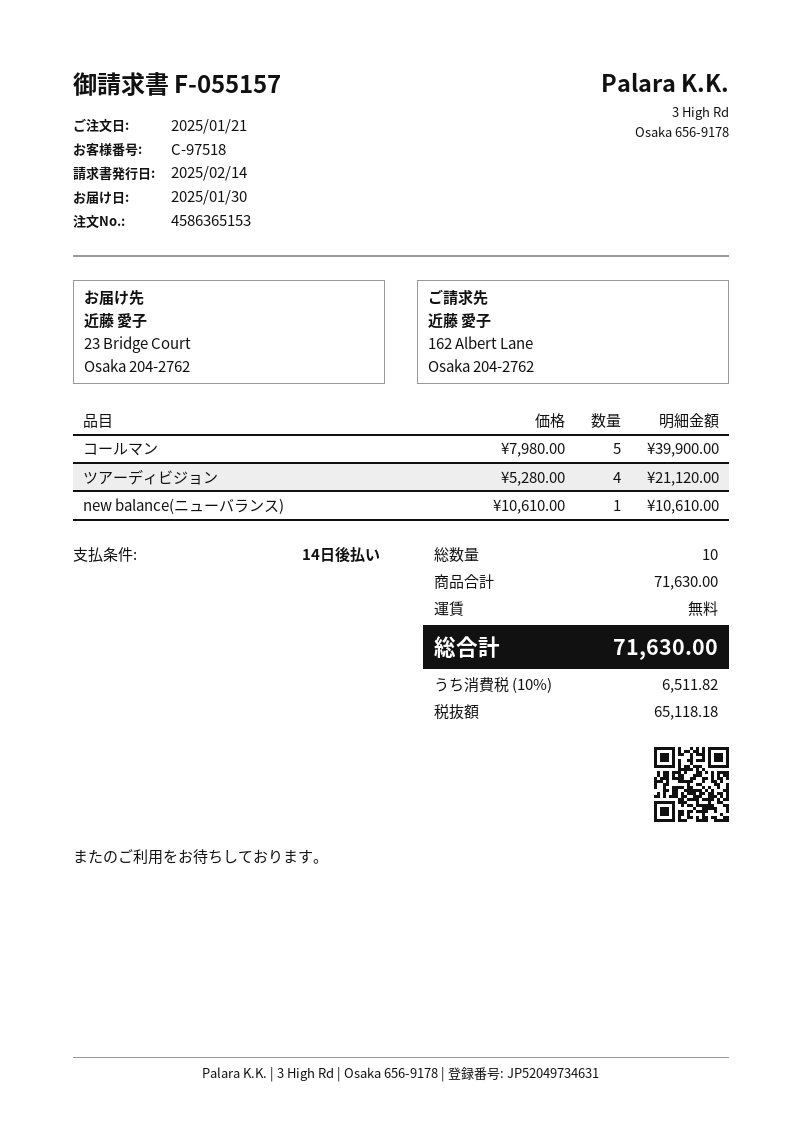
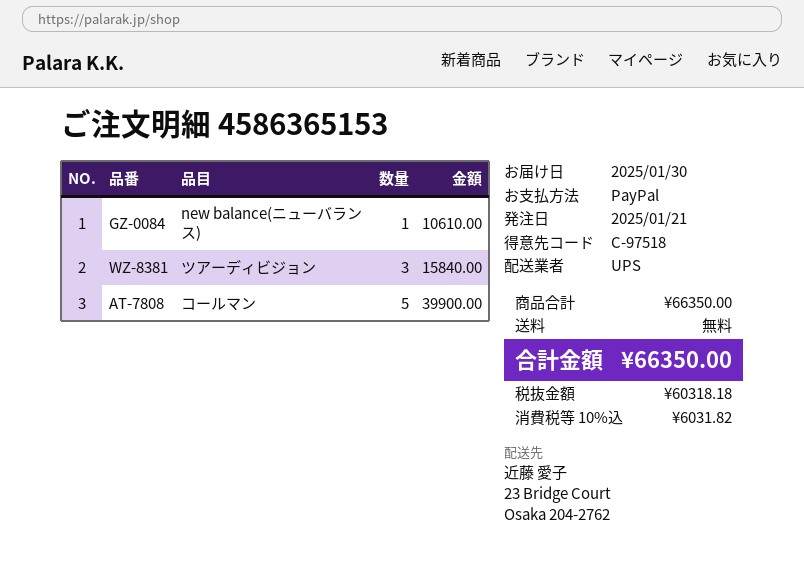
ツアーディビジョン: 4 for 21120.00 -> 3 for 15840.00
subtotal: 71630.00 -> 66350.00
net: 65118.18 -> 60318.18
tax: 10% = 6511.82 -> 10% = 6031.82
total: 71630.00 -> 66350.00

